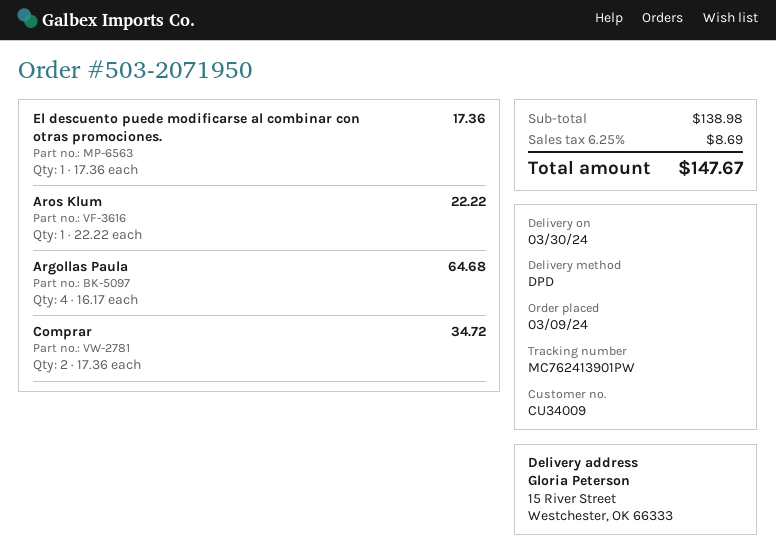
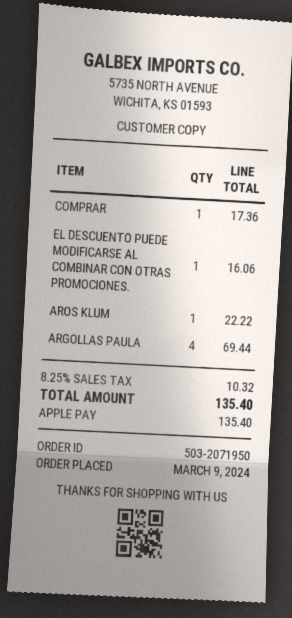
El descuento puede modificarse al combinar con otras promociones.: 1 for 17.36 -> 1 for 16.06
Argollas Paula: 4 for 64.68 -> 4 for 69.44
Comprar: 2 for 34.72 -> 1 for 17.36
tax: 6.25% = 8.69 -> 8.25% = 10.32
total: 147.67 -> 135.40

